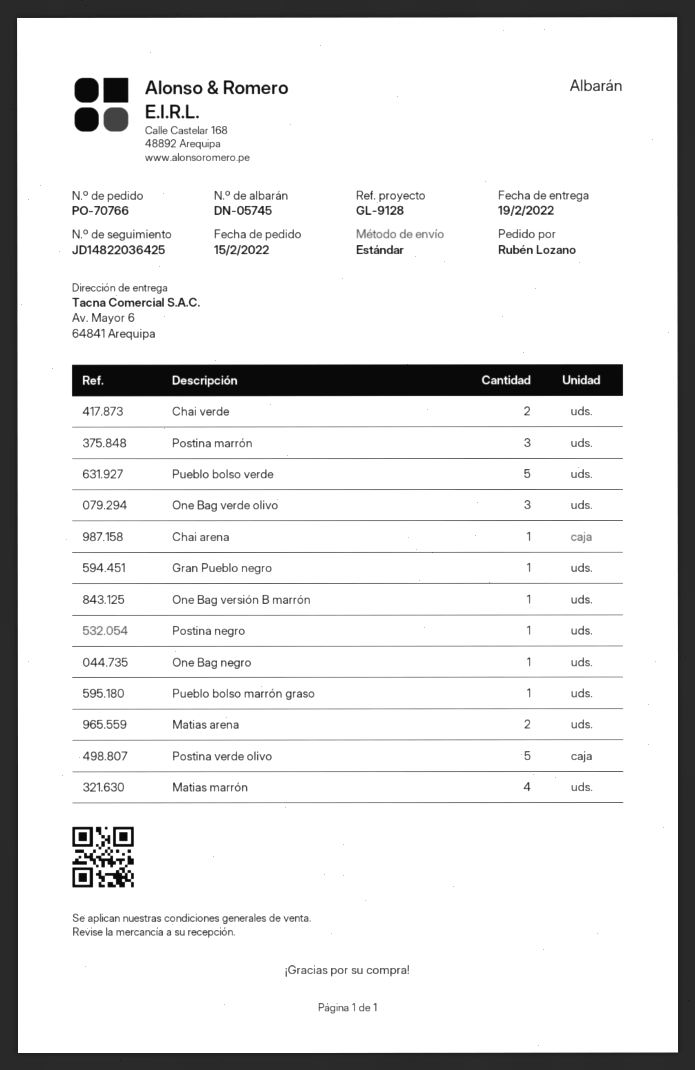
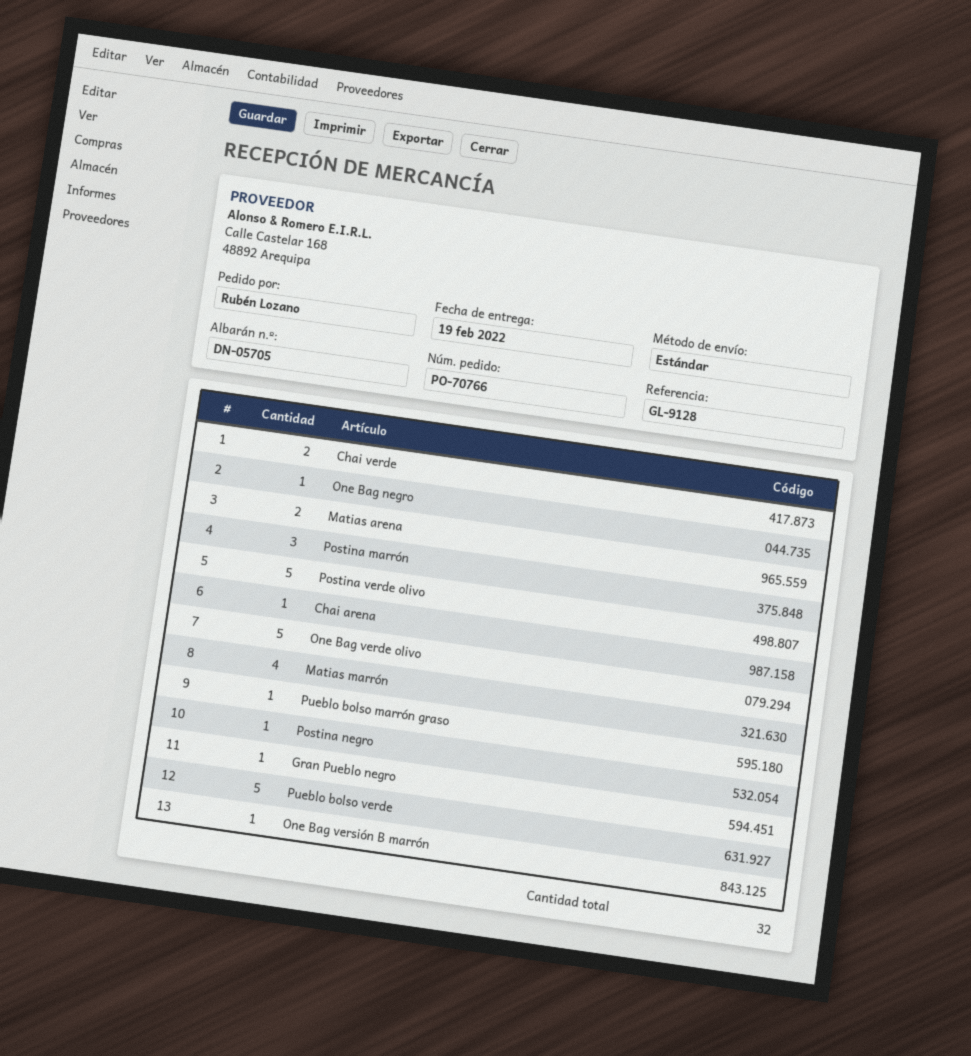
delivery note number: DN-05745 -> DN-05705
One Bag verde olivo: 3 -> 5

